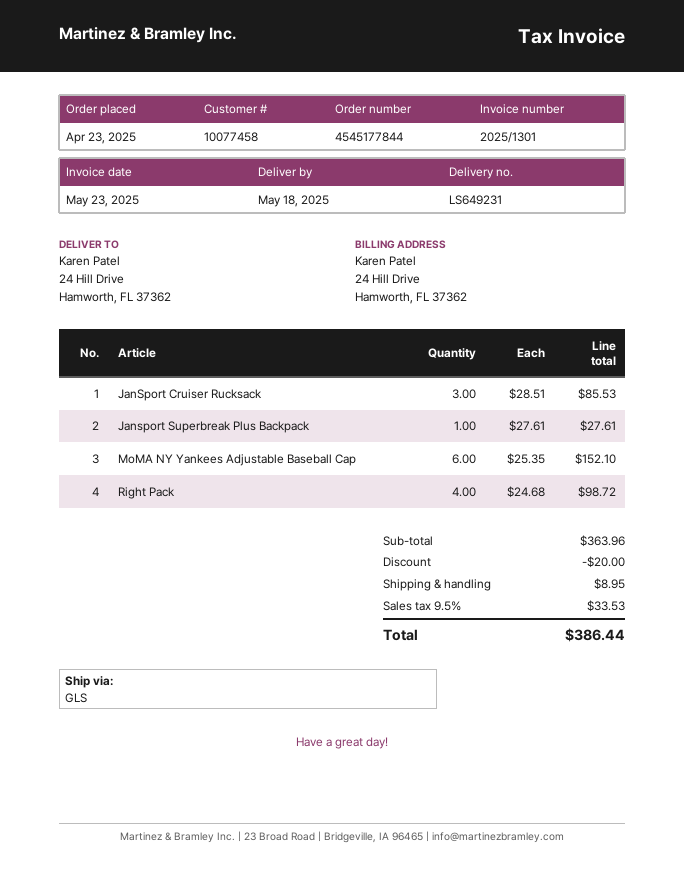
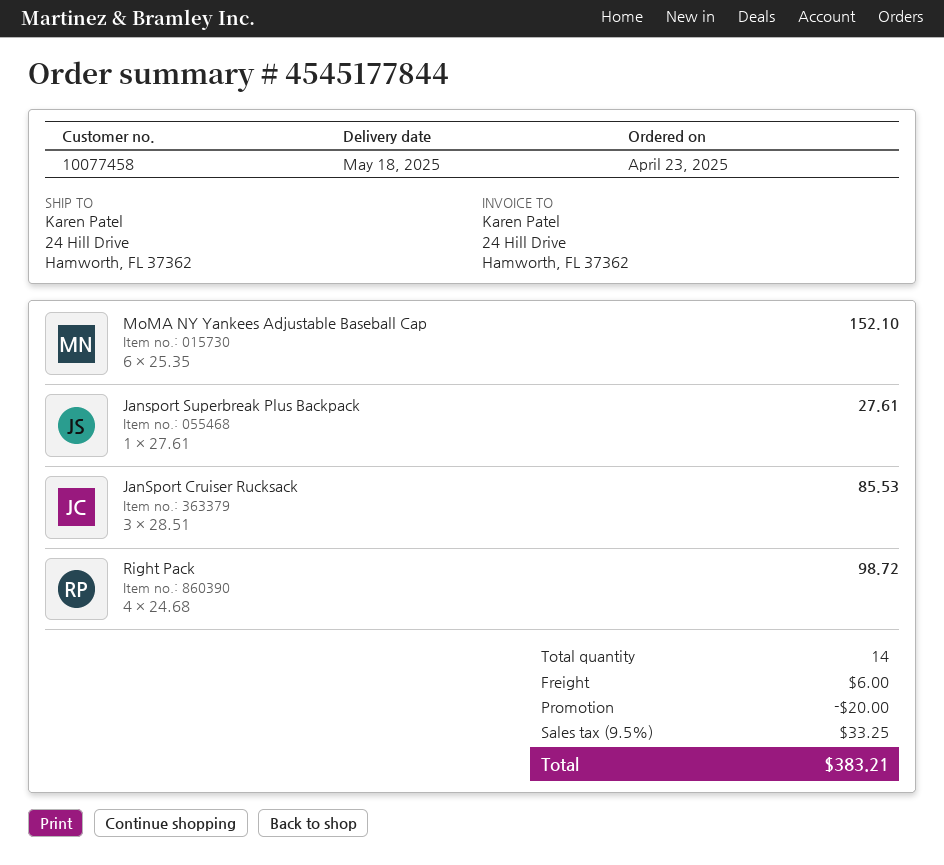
shipping: 8.95 -> 6.00
tax: 9.5% = 33.53 -> 9.5% = 33.25
total: 386.44 -> 383.21

